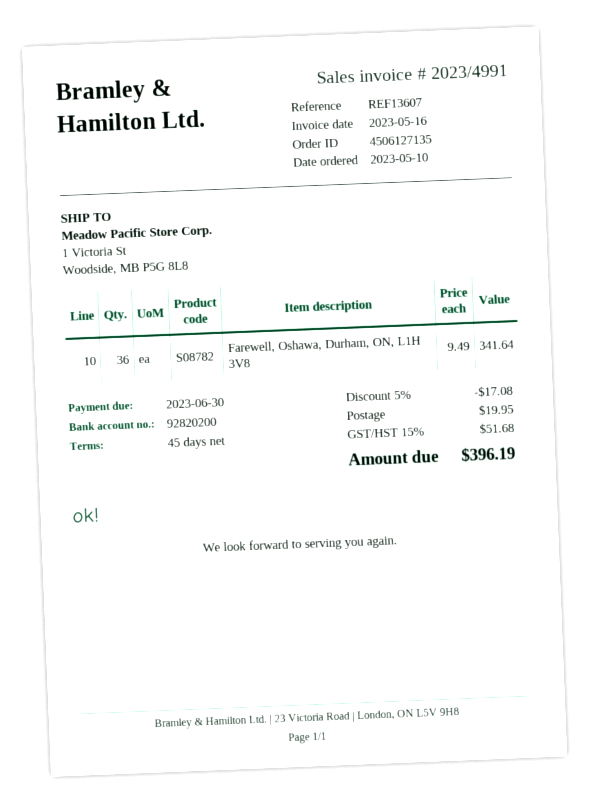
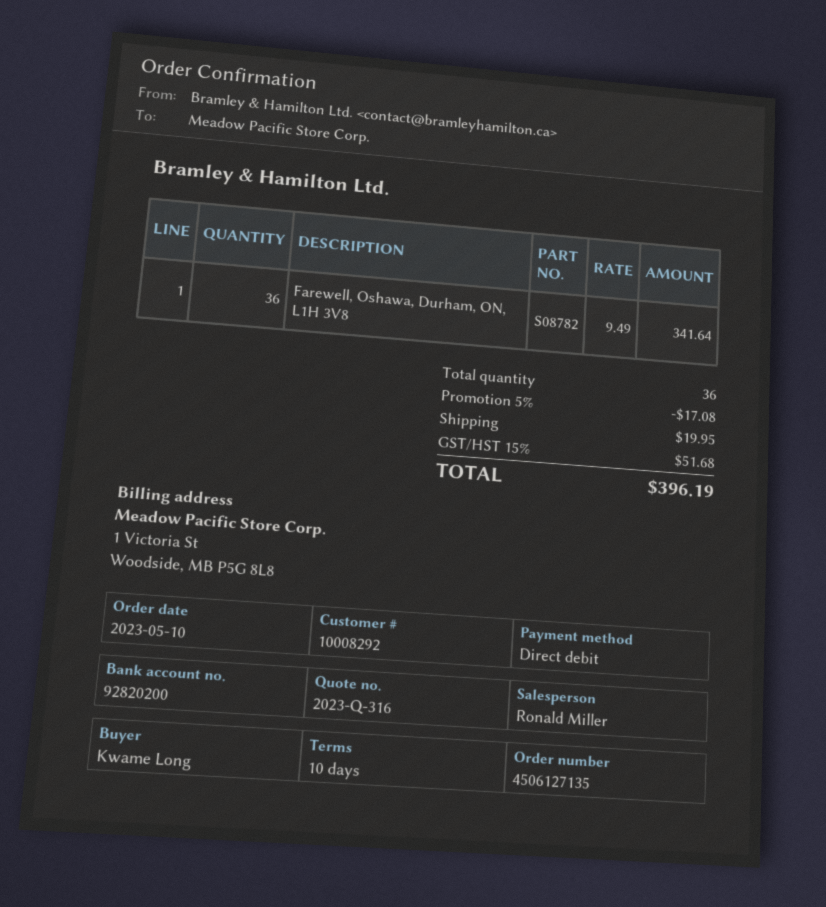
payment terms: 45 days -> 10 days

